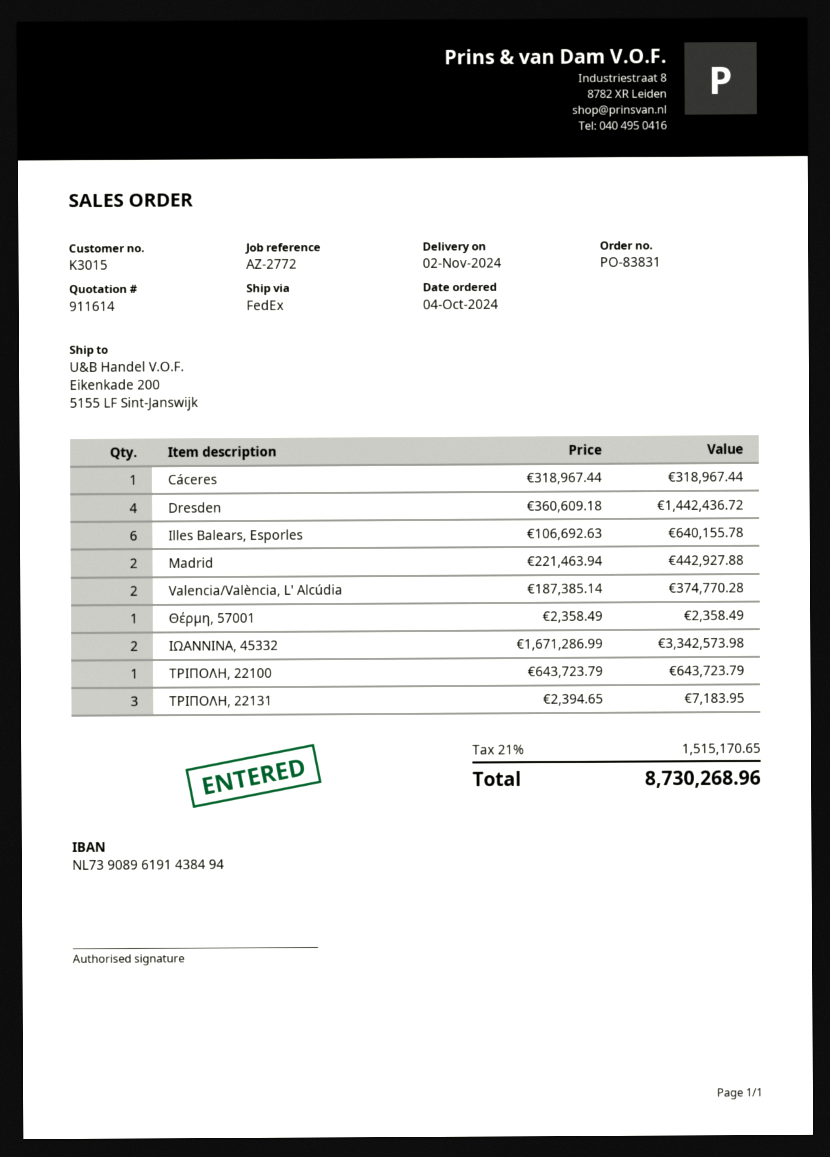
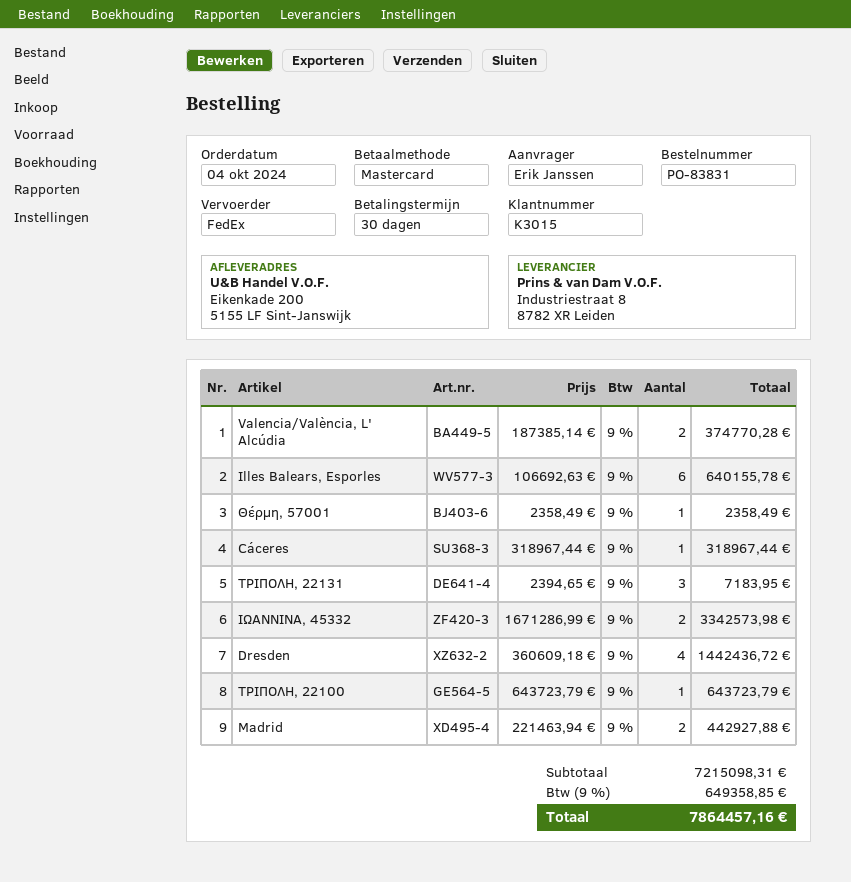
tax: 21% = 1515170.65 -> 9% = 649358.85
total: 8730268.96 -> 7864457.16

